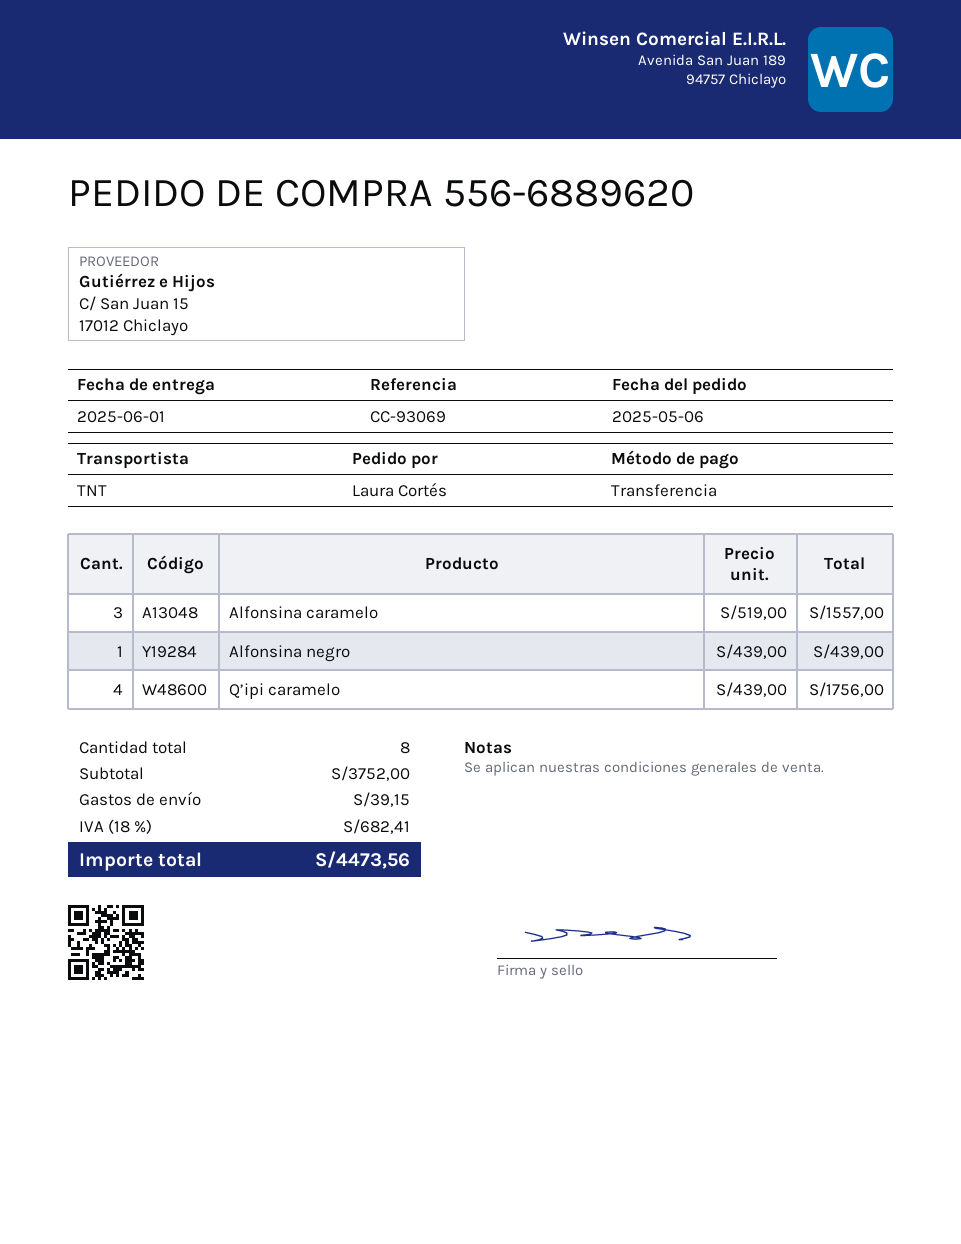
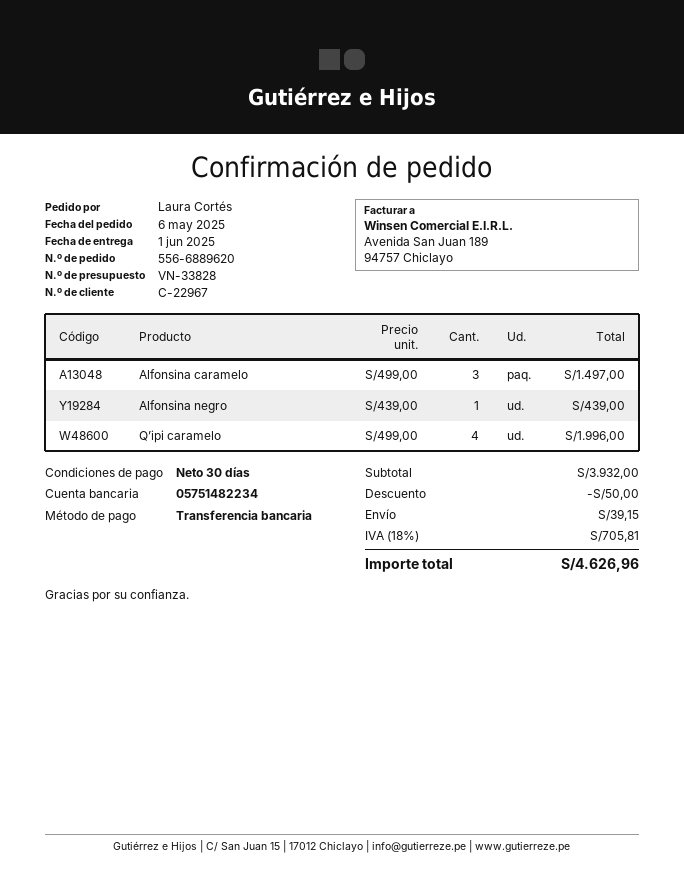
Alfonsina caramelo: 3 x 519.00 = 1557.00 -> 3 x 499.00 = 1497.00
Q’ipi caramelo: 4 x 439.00 = 1756.00 -> 4 x 499.00 = 1996.00
subtotal: 3752.00 -> 3932.00
discount: none -> 50.00
tax: 18% = 682.41 -> 18% = 705.81
total: 4473.56 -> 4626.96

